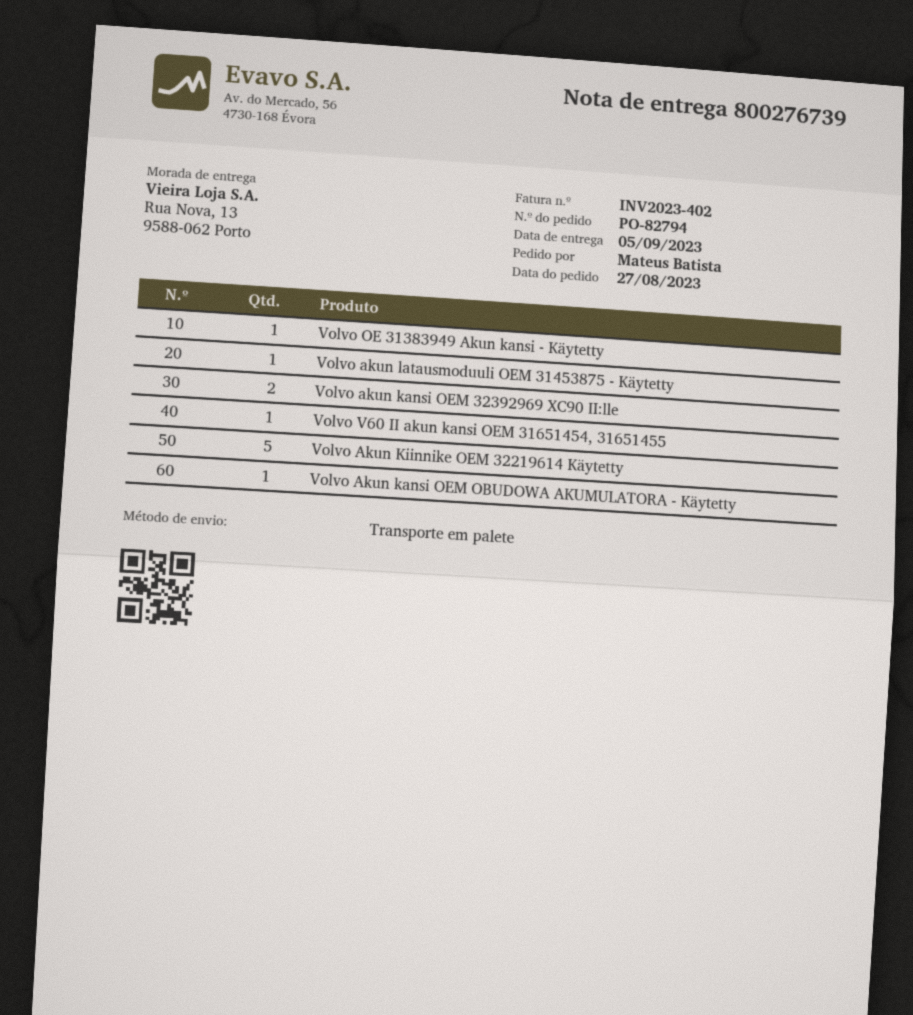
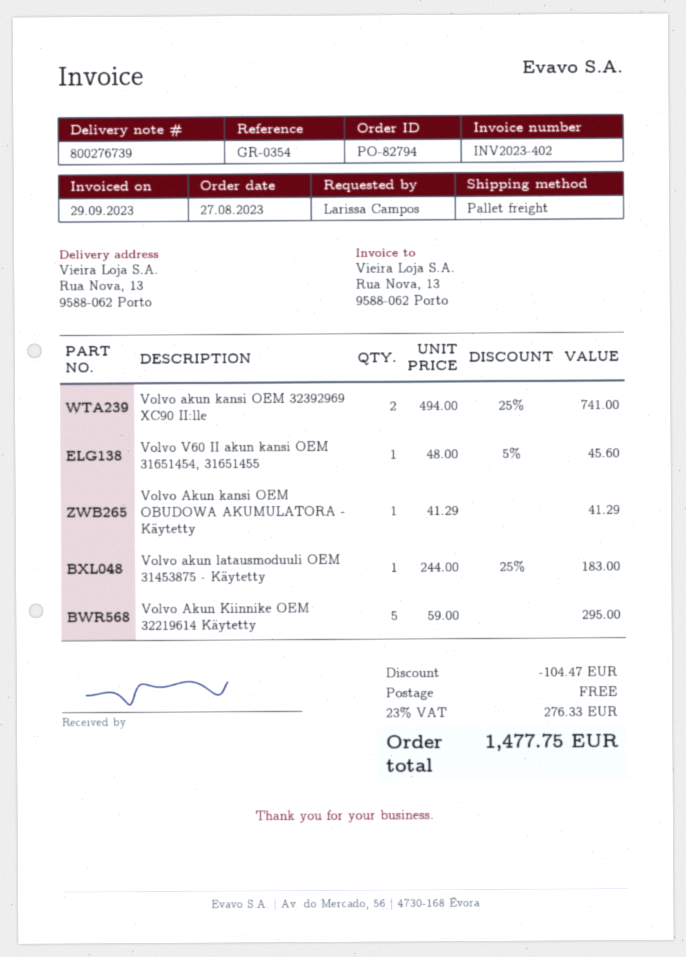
ordered by: Mateus Batista -> Larissa Campos
Volvo OE 31383949 Akun kansi - Käytetty: 1 -> none

